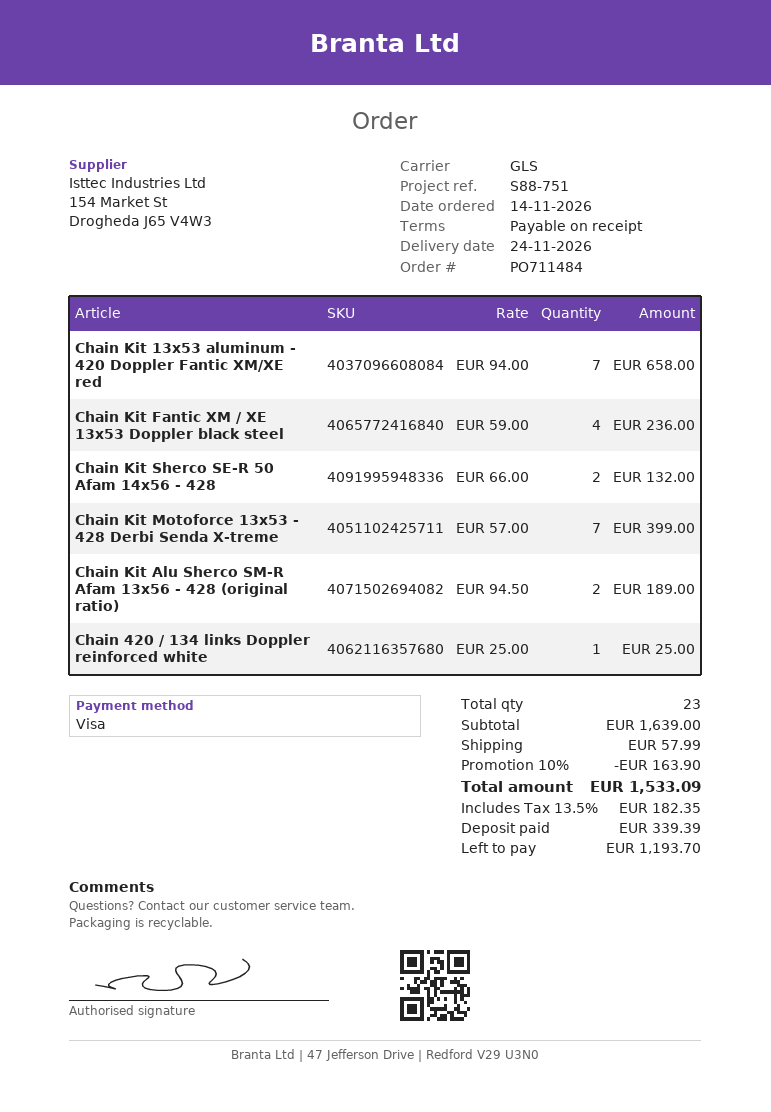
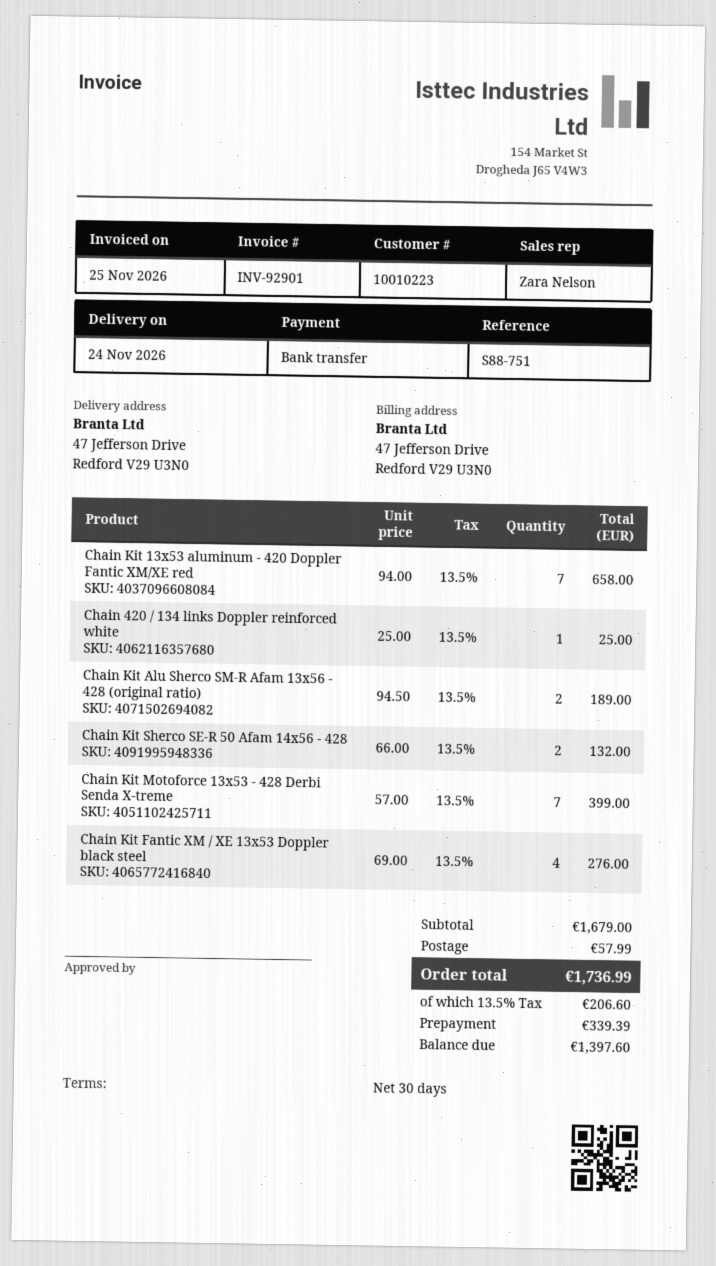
payment terms: on receipt -> 30 days
payment method: Visa -> bank transfer
Chain Kit Fantic XM / XE 13x53 Doppler black steel: 4 x 59.00 = 236.00 -> 4 x 69.00 = 276.00
subtotal: 1639.00 -> 1679.00
discount: 10% = 163.90 -> none
tax: 13.5% = 182.35 -> 13.5% = 206.60
total: 1533.09 -> 1736.99
balance: 1193.70 -> 1397.60

